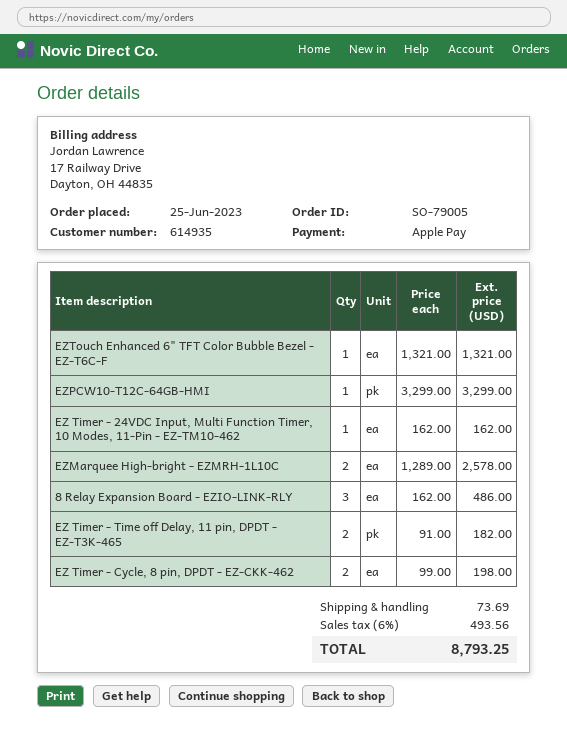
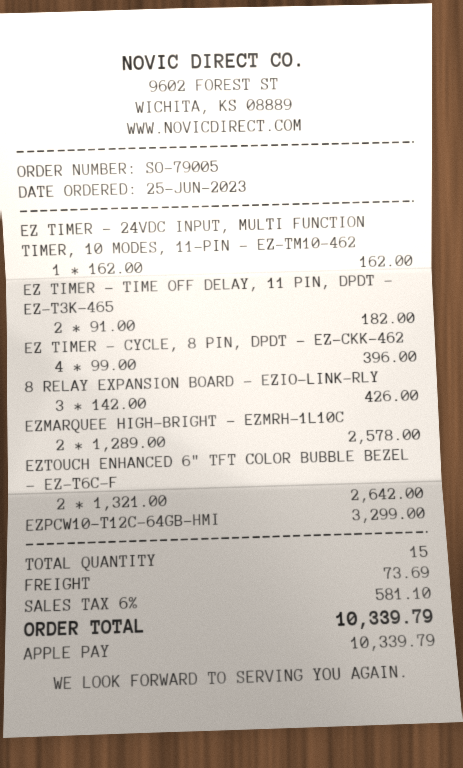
EZTouch Enhanced 6" TFT Color Bubble Bezel - EZ-T6C-F: 1 x 1321.00 = 1321.00 -> 2 x 1321.00 = 2642.00
8 Relay Expansion Board - EZIO-LINK-RLY: 3 x 162.00 = 486.00 -> 3 x 142.00 = 426.00
EZ Timer - Cycle, 8 pin, DPDT - EZ-CKK-462: 2 x 99.00 = 198.00 -> 4 x 99.00 = 396.00
tax: 6% = 493.56 -> 6% = 581.10
total: 8793.25 -> 10339.79

